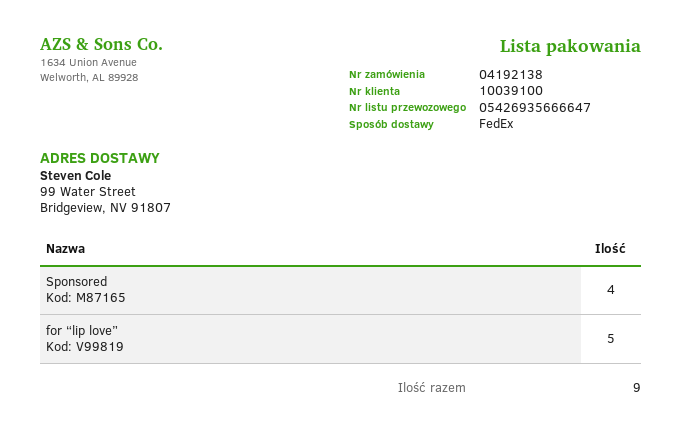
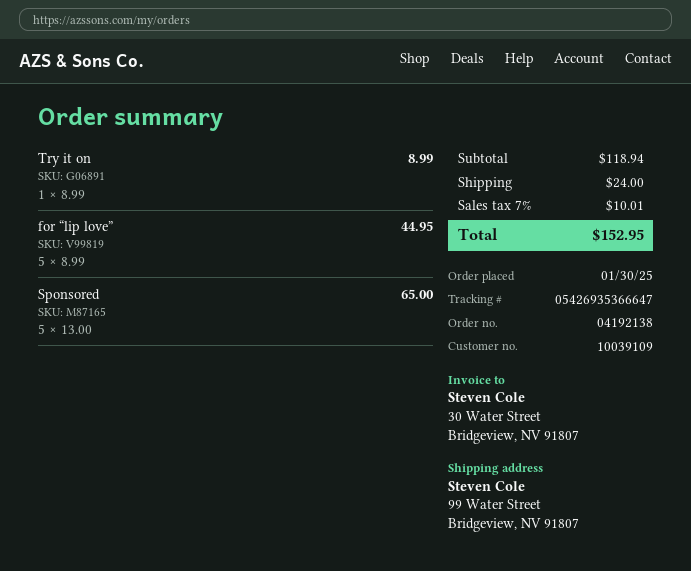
customer number: 10039100 -> 10039109
tracking number: 05426935666647 -> 05426935366647
Sponsored: 4 -> 5
Try it on: none -> 1

